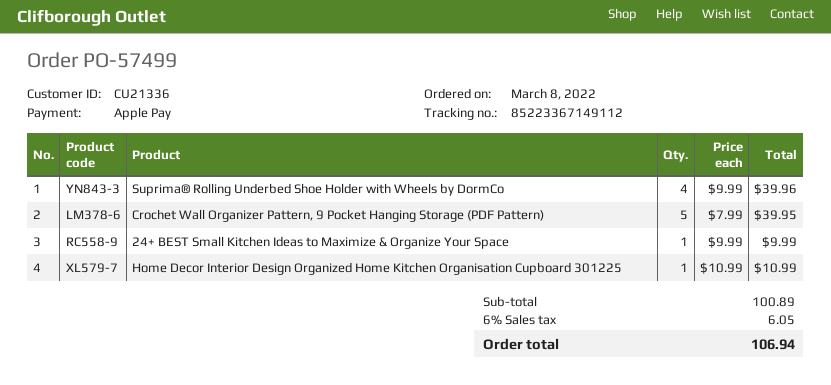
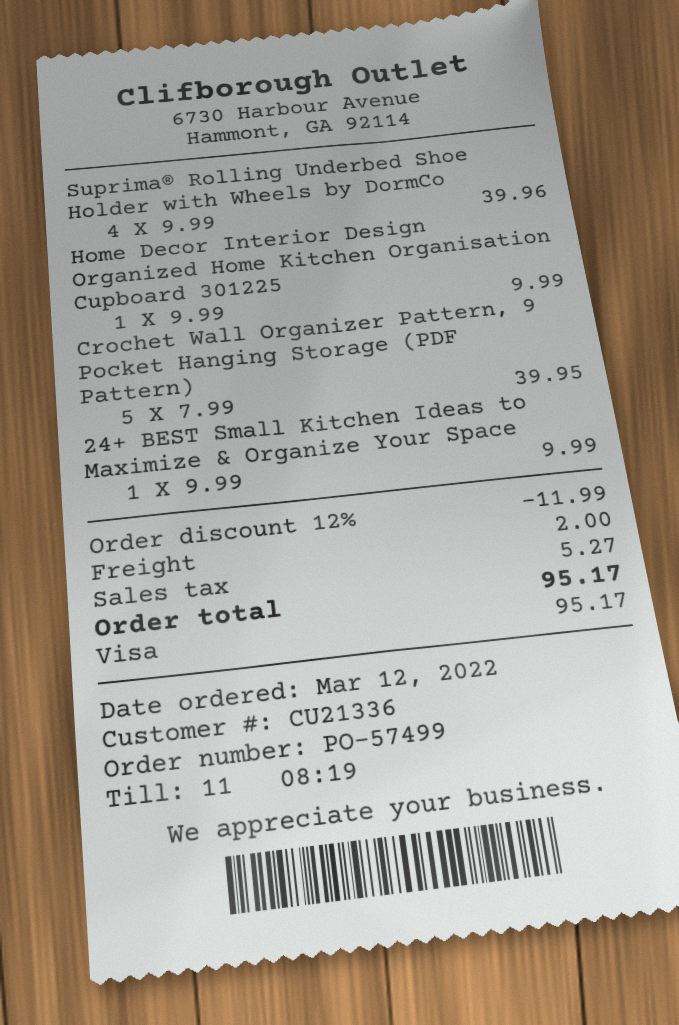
order date: 2022-03-08 -> 2022-03-12
payment method: Apple Pay -> Visa
Home Decor Interior Design Organized Home Kitchen Organisation Cupboard 301225: 1 x 10.99 = 10.99 -> 1 x 9.99 = 9.99
discount: none -> 12% = 11.99
shipping: none -> 2.00
tax: 6.05 -> 5.27
total: 106.94 -> 95.17

